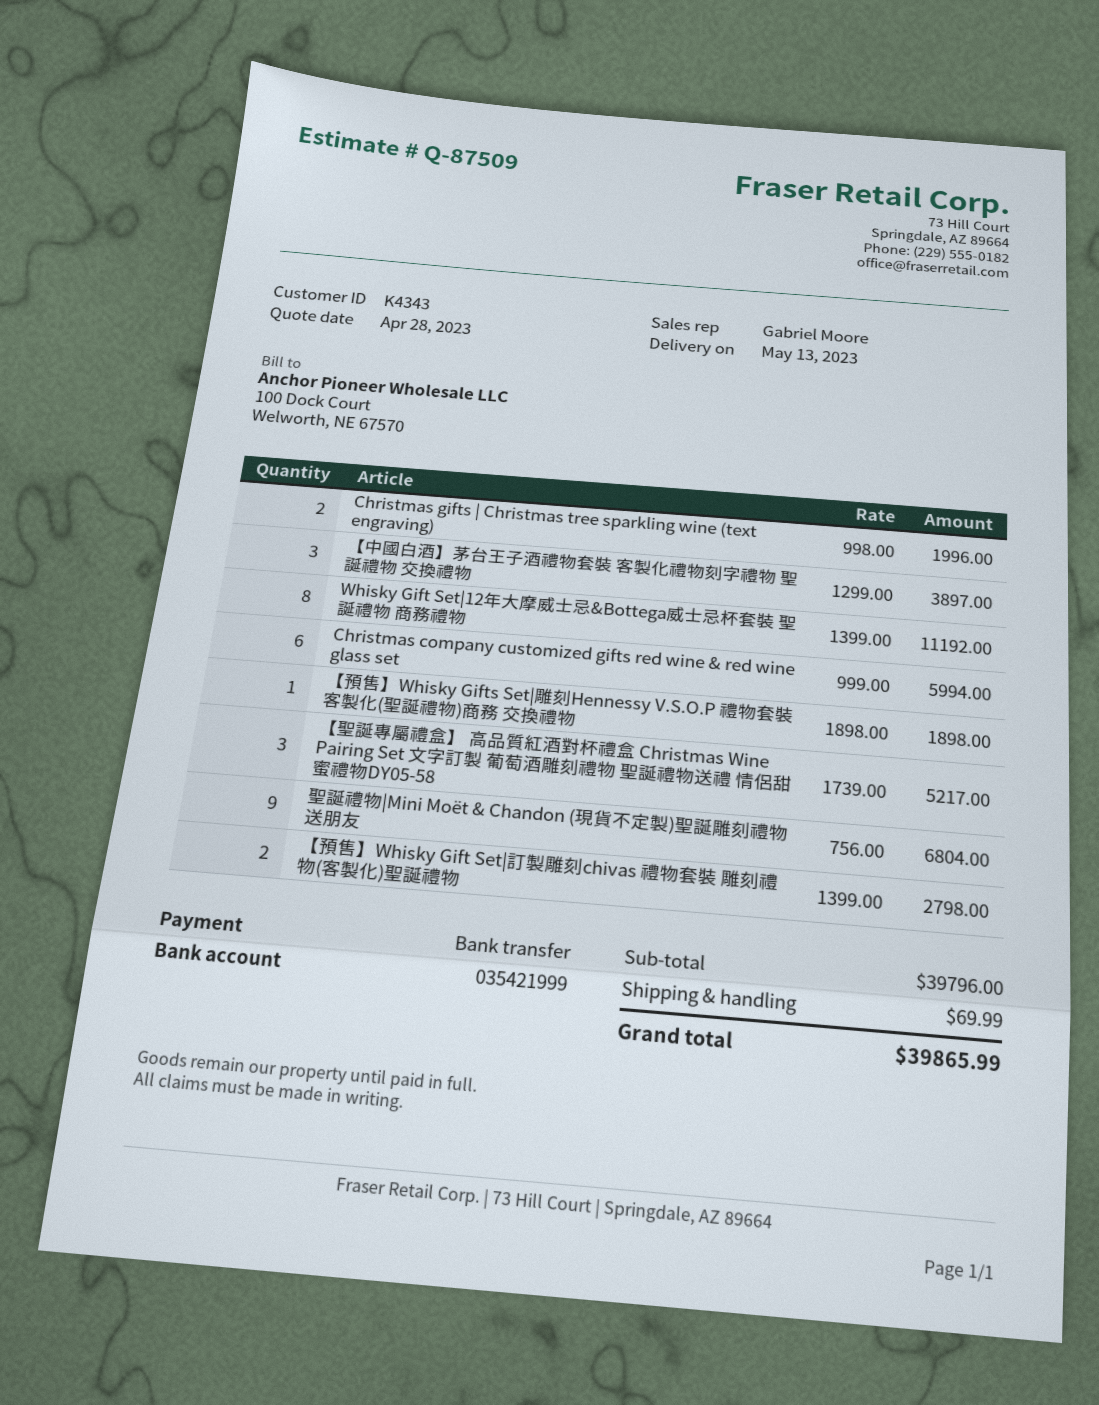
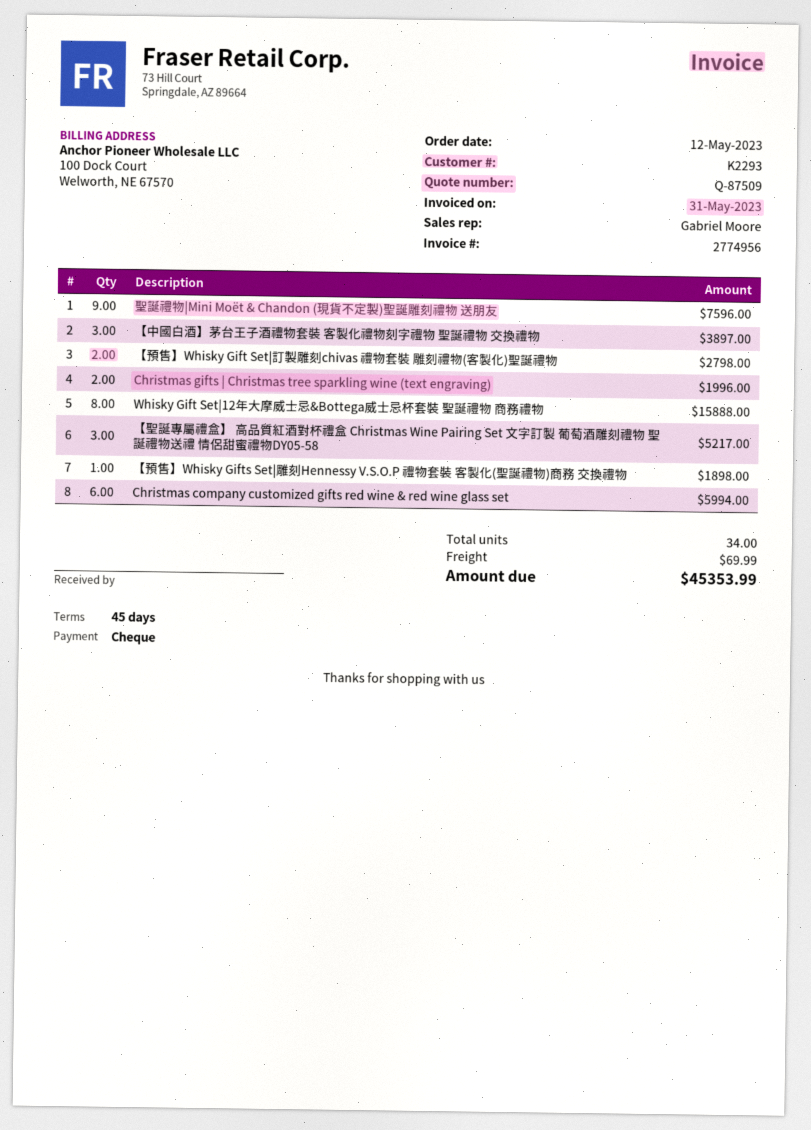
customer number: K4343 -> K2293
payment method: bank transfer -> cheque
Whisky Gift Set|12年大摩威士忌&Bottega威士忌杯套裝 聖誕禮物 商務禮物: 8 for 11192.00 -> 8 for 15888.00
聖誕禮物|Mini Moët & Chandon (現貨不定製)聖誕雕刻禮物 送朋友: 9 for 6804.00 -> 9 for 7596.00
total: 39865.99 -> 45353.99

